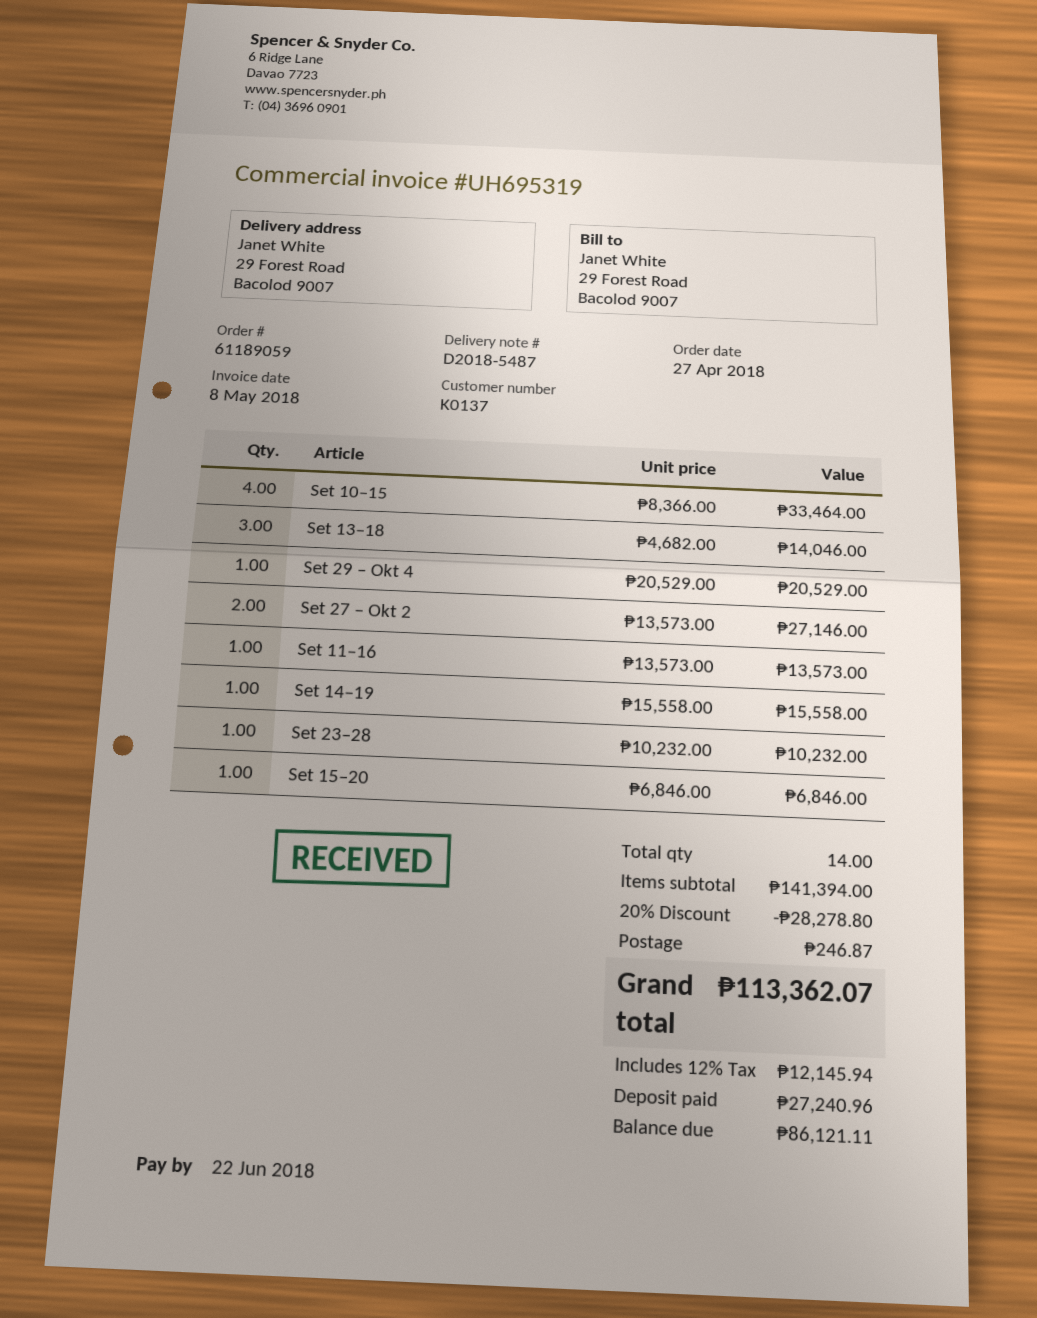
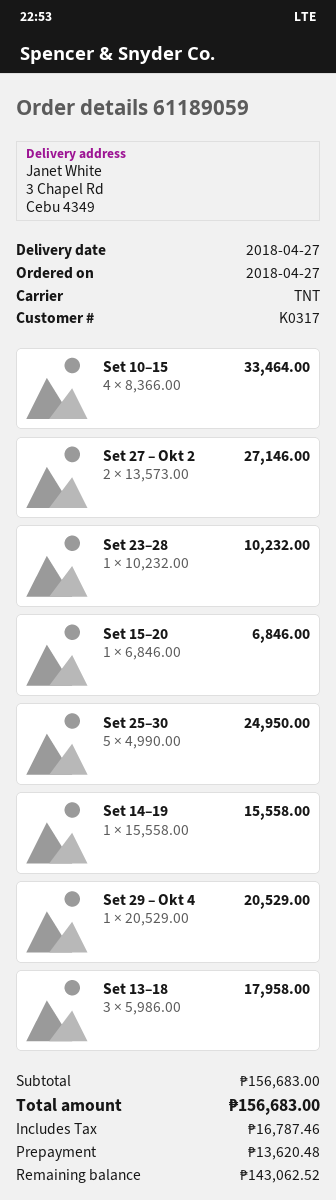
customer number: K0137 -> K0317
ship to: 29 Forest Road, Bacolod 9007 -> 3 Chapel Rd, Cebu 4349
Set 13–18: 3 x 4682.00 = 14046.00 -> 3 x 5986.00 = 17958.00
Set 11–16: 1 x 13573.00 = 13573.00 -> none
Set 25–30: none -> 5 x 4990.00 = 24950.00
subtotal: 141394.00 -> 156683.00
discount: 20% = 28278.80 -> none
shipping: 246.87 -> none
tax: 12145.94 -> 16787.46
total: 113362.07 -> 156683.00
deposit: 27240.96 -> 13620.48
balance: 86121.11 -> 143062.52

